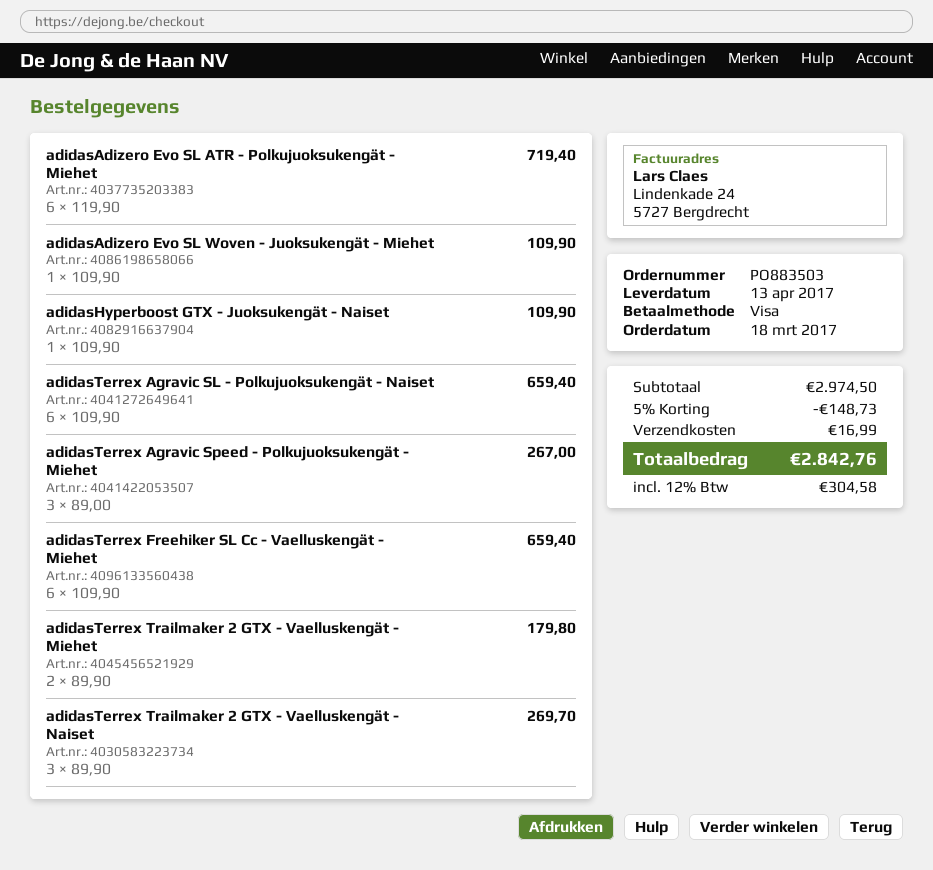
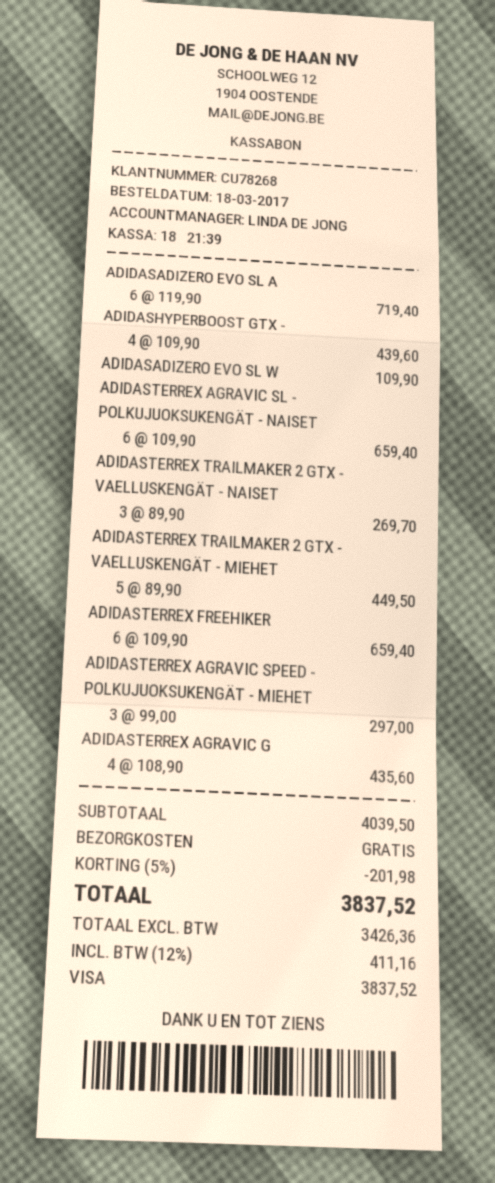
adidasHyperboost GTX - Juoksukengät - Naiset: 1 x 109.90 = 109.90 -> 4 x 109.90 = 439.60
adidasTerrex Agravic Speed - Polkujuoksukengät - Miehet: 3 x 89.00 = 267.00 -> 3 x 99.00 = 297.00
adidasTerrex Trailmaker 2 GTX - Vaelluskengät - Miehet: 2 x 89.90 = 179.80 -> 5 x 89.90 = 449.50
ADIDASTERREX AGRAVIC G: none -> 4 x 108.90 = 435.60
subtotal: 2974.50 -> 4039.50
discount: 5% = 148.73 -> 5% = 201.98
shipping: 16.99 -> 0.00
tax: 12% = 304.58 -> 12% = 411.16
total: 2842.76 -> 3837.52

